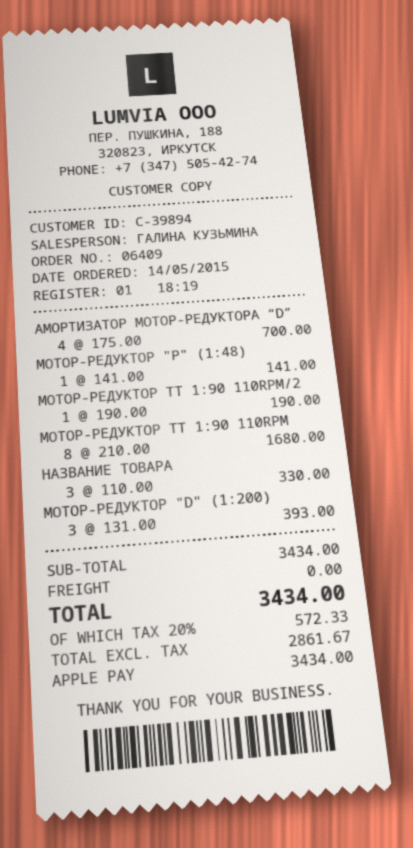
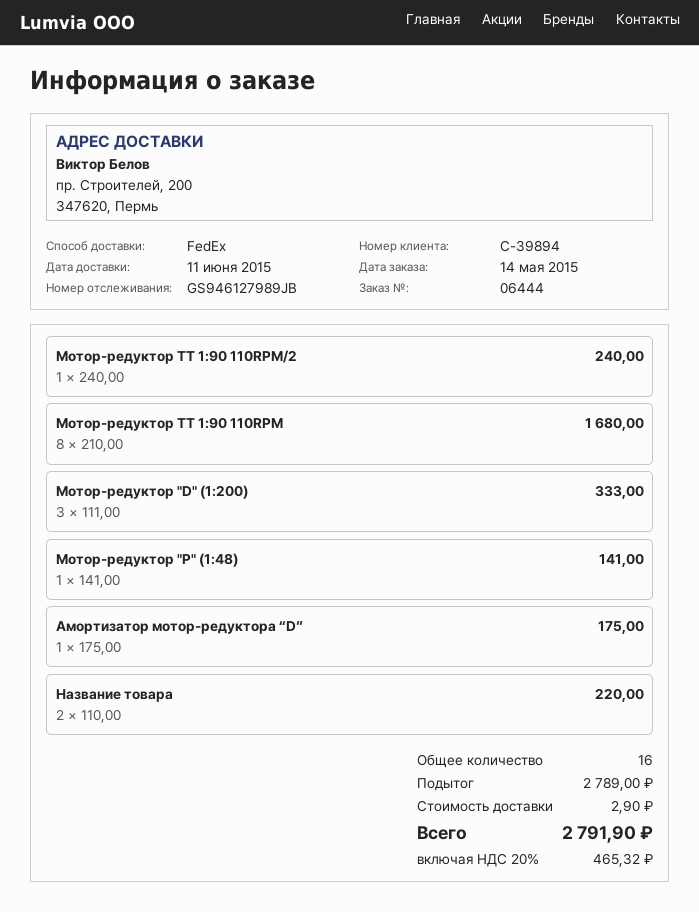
order number: 06409 -> 06444
АМОРТИЗАТОР МОТОР-РЕДУКТОРА “D”: 4 x 175.00 = 700.00 -> 1 x 175.00 = 175.00
МОТОР-РЕДУКТОР TT 1:90 110RPM/2: 1 x 190.00 = 190.00 -> 1 x 240.00 = 240.00
НАЗВАНИЕ ТОВАРА: 3 x 110.00 = 330.00 -> 2 x 110.00 = 220.00
МОТОР-РЕДУКТОР "D" (1:200): 3 x 131.00 = 393.00 -> 3 x 111.00 = 333.00
subtotal: 3434.00 -> 2789.00
shipping: 0.00 -> 2.90
tax: 20% = 572.33 -> 20% = 465.32
total: 3434.00 -> 2791.90

